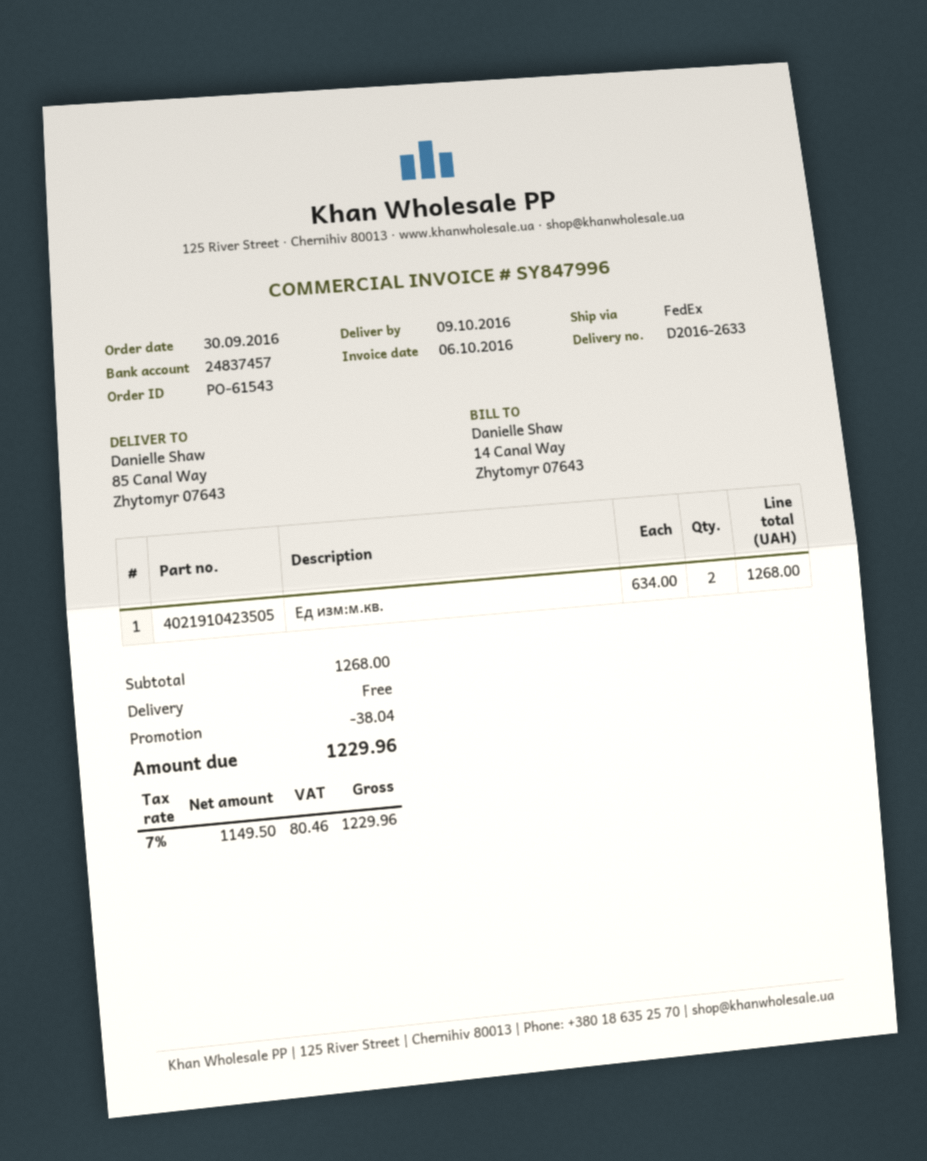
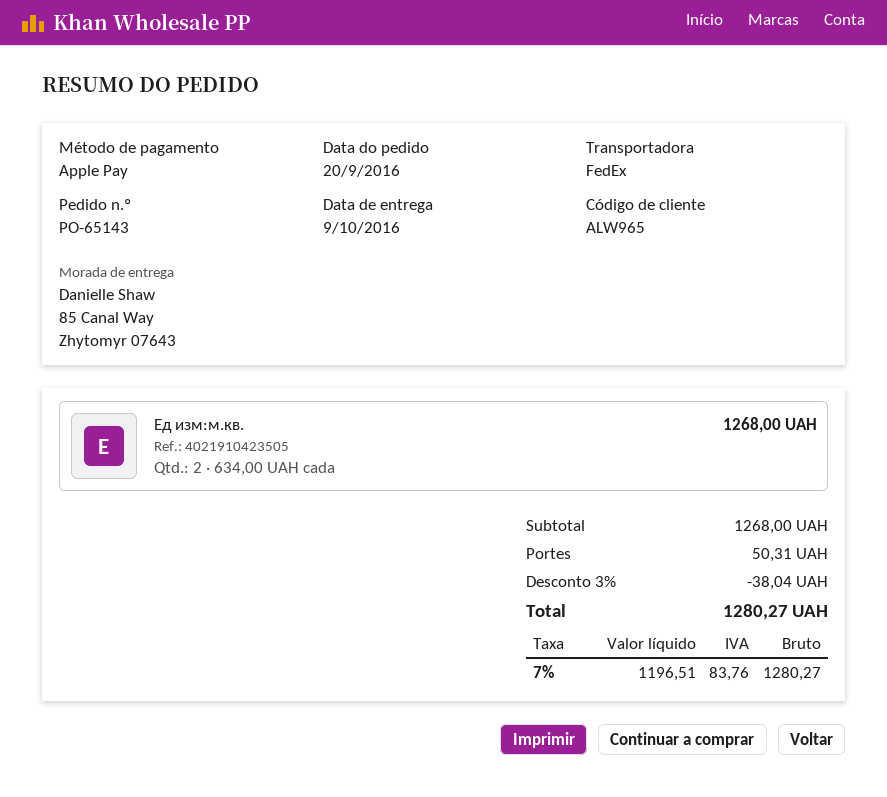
order number: PO-61543 -> PO-65143
order date: 2016-09-30 -> 2016-09-20
shipping: 0.00 -> 50.31
net: 1149.50 -> 1196.51
tax: 7% = 80.46 -> 7% = 83.76
total: 1229.96 -> 1280.27

